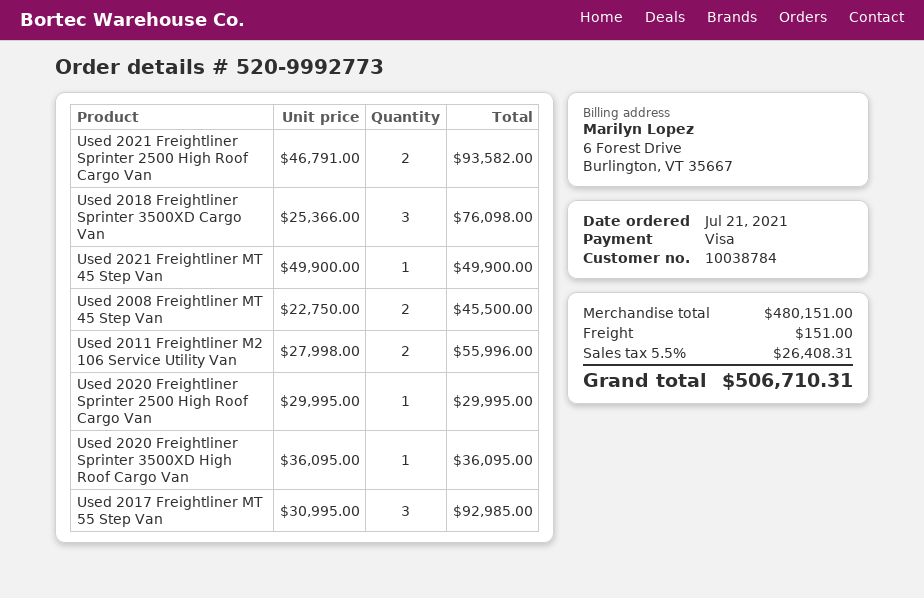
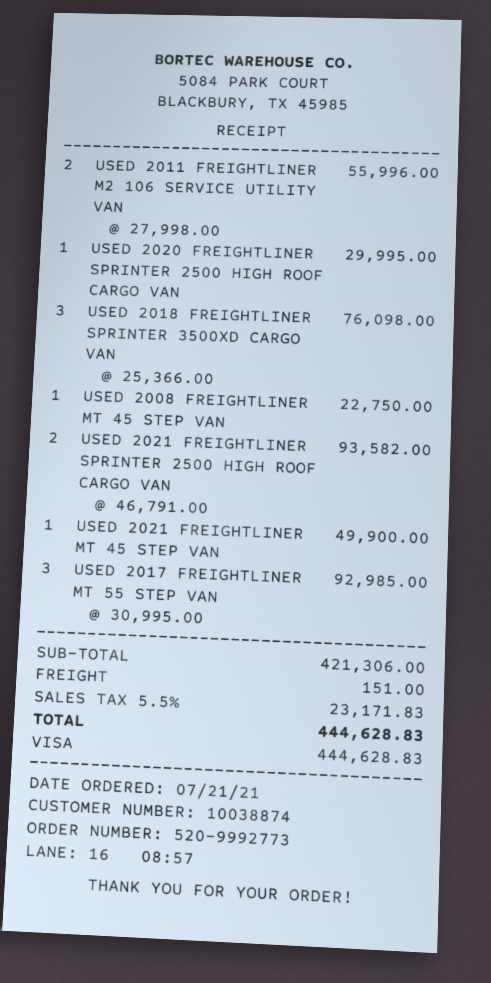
customer number: 10038784 -> 10038874
Used 2008 Freightliner MT 45 Step Van: 2 x 22750.00 = 45500.00 -> 1 x 22750.00 = 22750.00
Used 2020 Freightliner Sprinter 3500XD High Roof Cargo Van: 1 x 36095.00 = 36095.00 -> none
subtotal: 480151.00 -> 421306.00
tax: 5.5% = 26408.31 -> 5.5% = 23171.83
total: 506710.31 -> 444628.83

